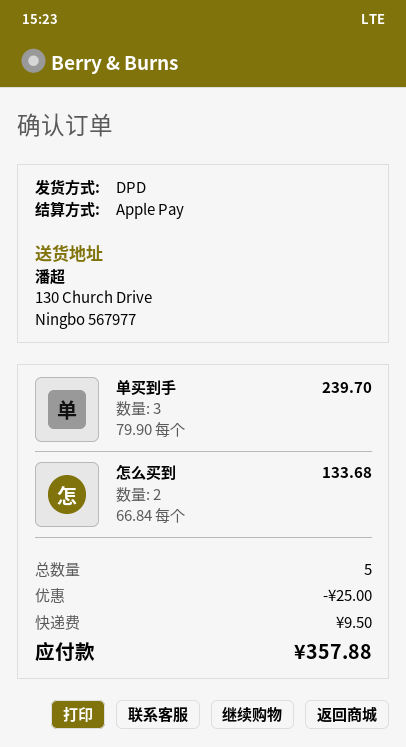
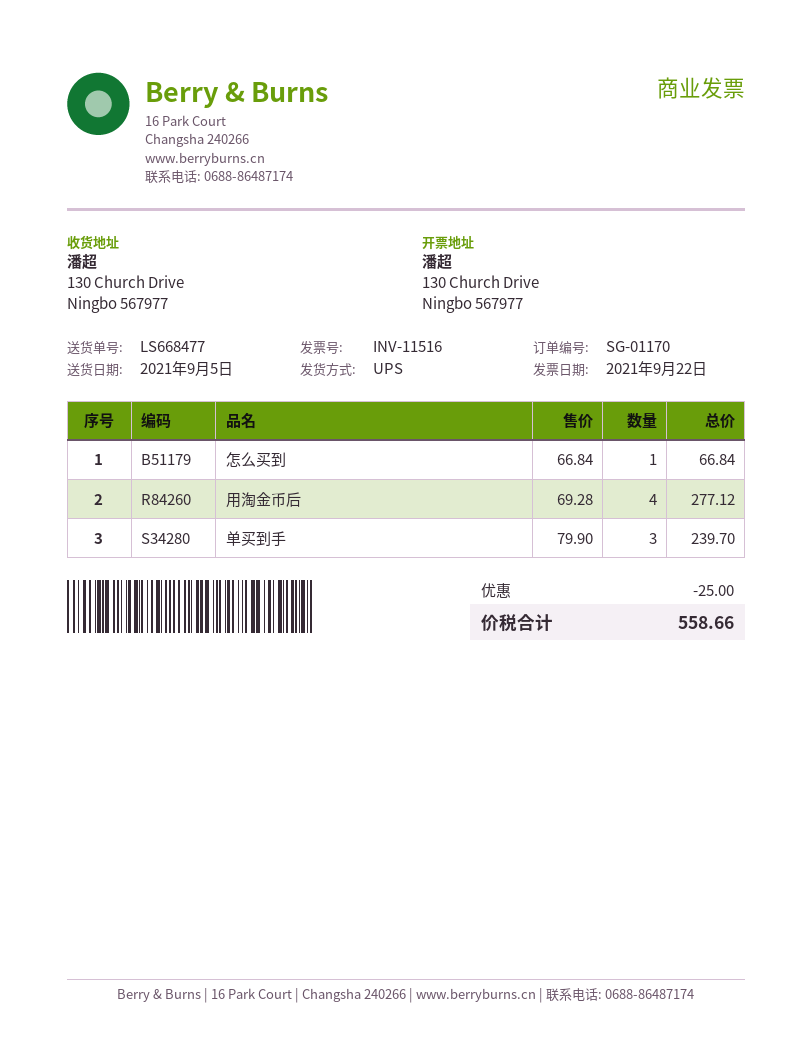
shipping method: DPD -> UPS
怎么买到: 2 x 66.84 = 133.68 -> 1 x 66.84 = 66.84
用淘金币后: none -> 4 x 69.28 = 277.12
shipping: 9.50 -> none
total: 357.88 -> 558.66

